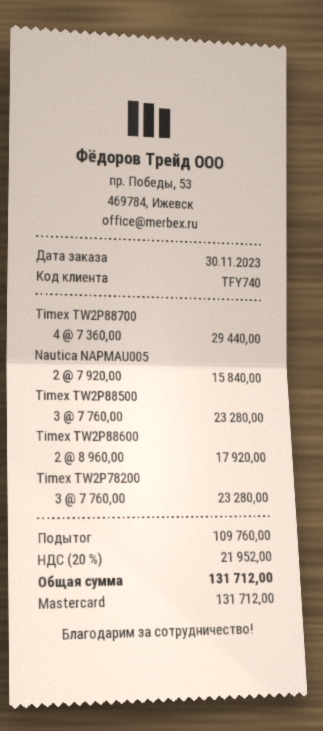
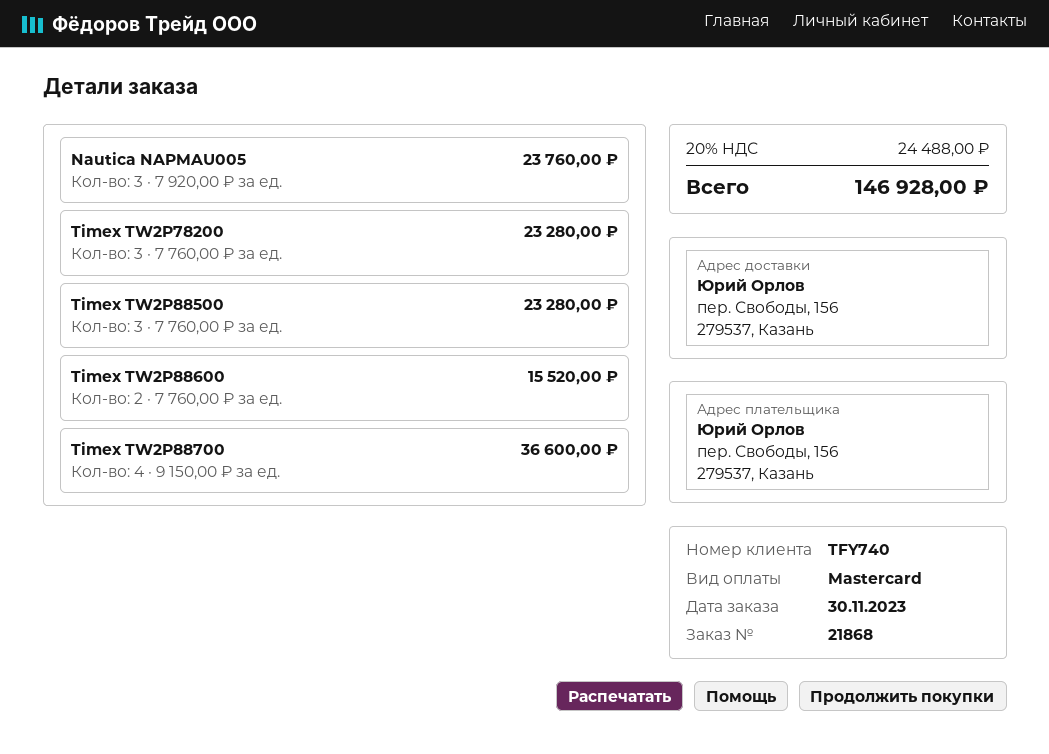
Timex TW2P88700: 4 x 7360.00 = 29440.00 -> 4 x 9150.00 = 36600.00
Nautica NAPMAU005: 2 x 7920.00 = 15840.00 -> 3 x 7920.00 = 23760.00
Timex TW2P88600: 2 x 8960.00 = 17920.00 -> 2 x 7760.00 = 15520.00
tax: 20% = 21952.00 -> 20% = 24488.00
total: 131712.00 -> 146928.00

